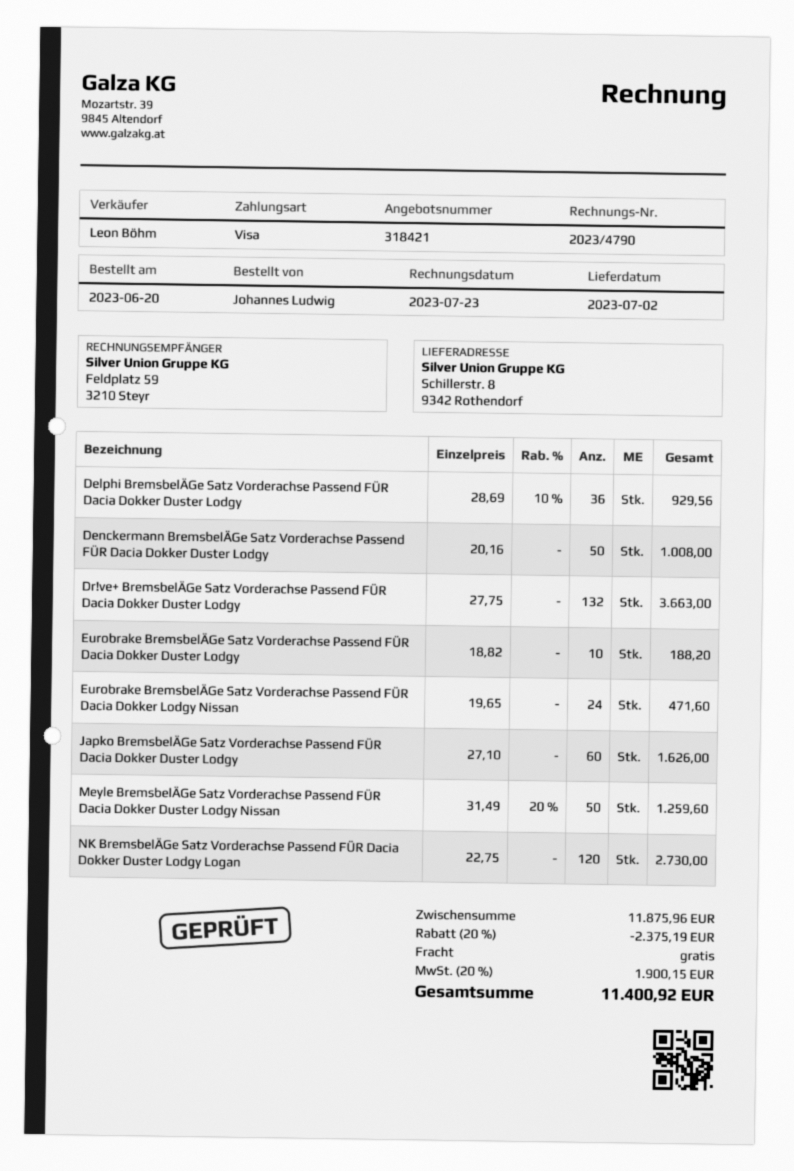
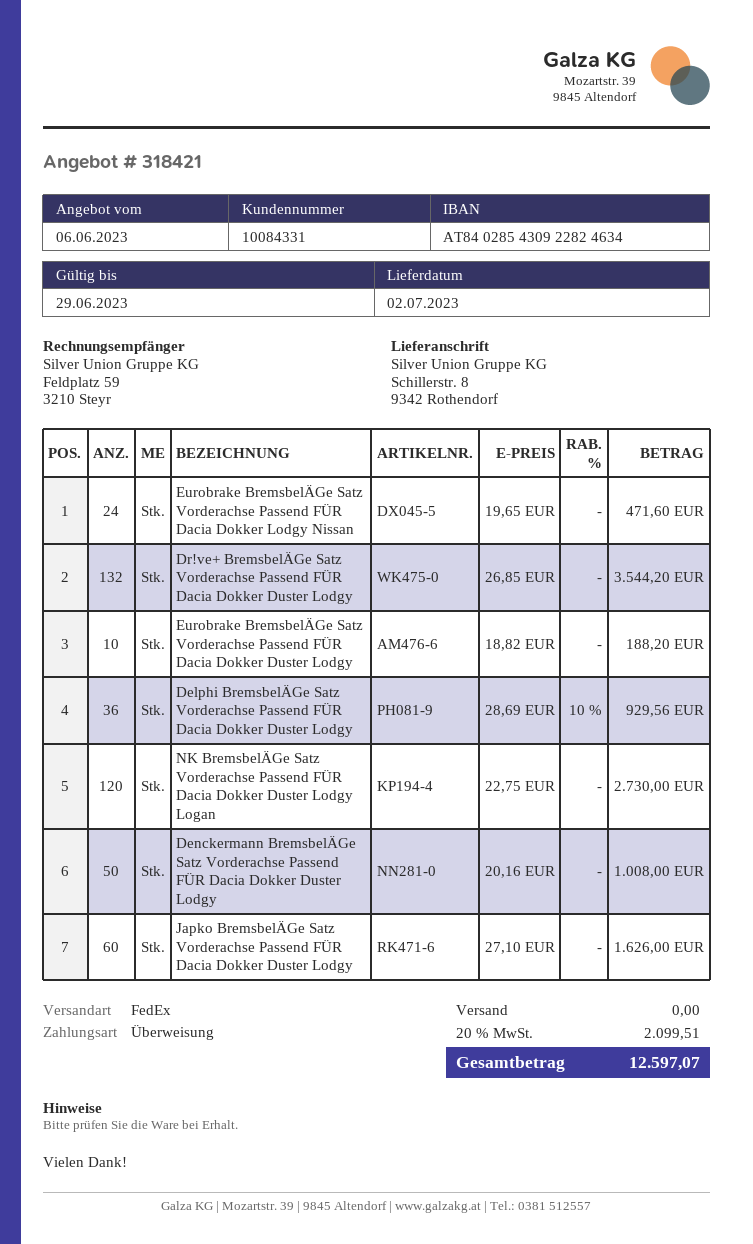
payment method: Visa -> bank transfer
Dr!ve+ BremsbelÄGe Satz Vorderachse Passend FÜR Dacia Dokker Duster Lodgy: 132 x 27.75 = 3663.00 -> 132 x 26.85 = 3544.20
Meyle BremsbelÄGe Satz Vorderachse Passend FÜR Dacia Dokker Duster Lodgy Nissan: 50 x 31.49 - 20% = 1259.60 -> none
discount: 20% = 2375.19 -> none
tax: 20% = 1900.15 -> 20% = 2099.51
total: 11400.92 -> 12597.07

